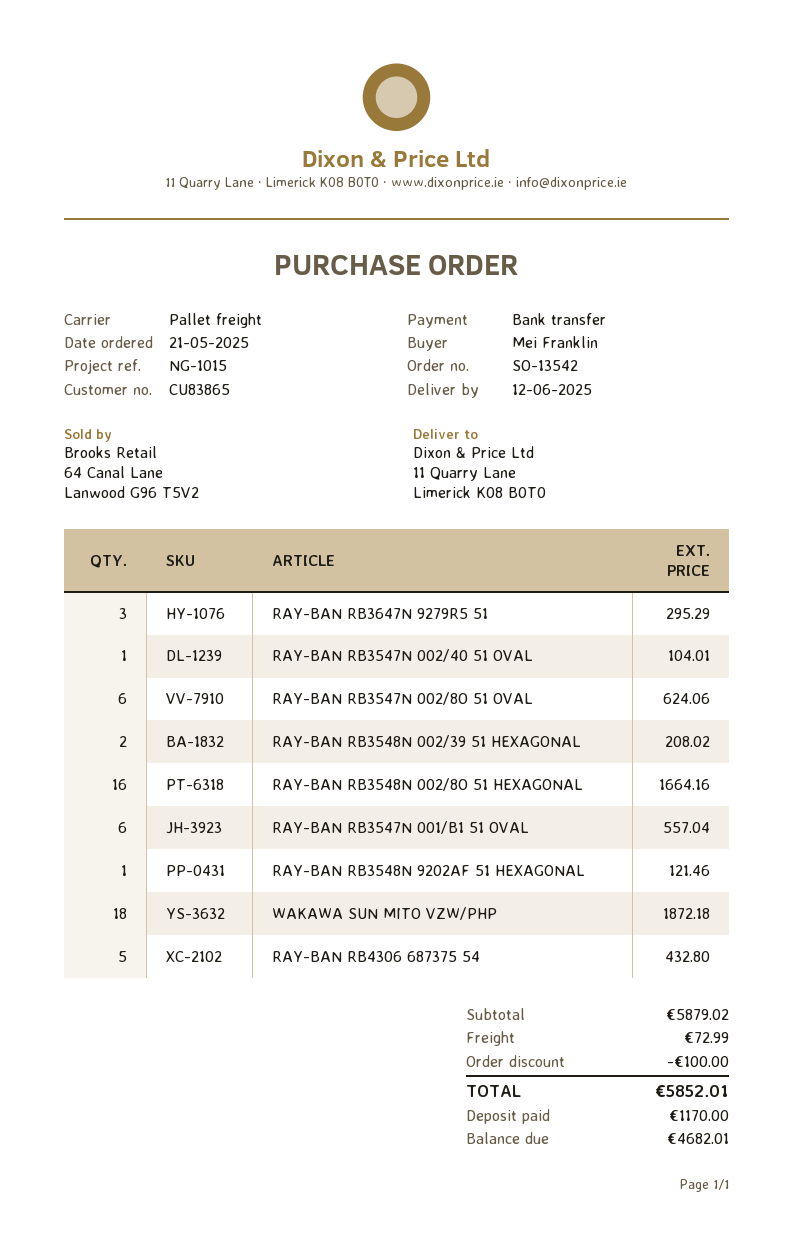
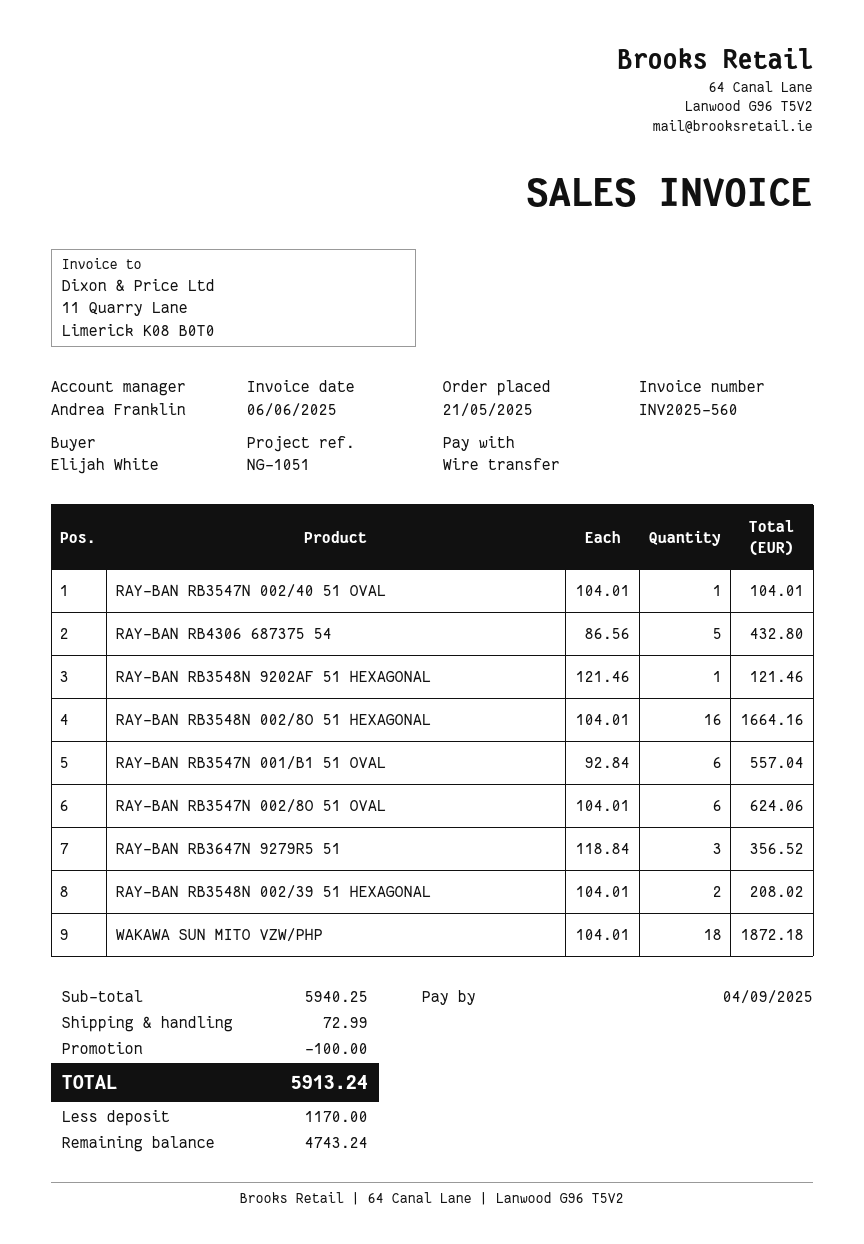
reference: NG-1015 -> NG-1051
ordered by: Mei Franklin -> Elijah White
RAY-BAN RB3647N 9279R5 51: 3 for 295.29 -> 3 for 356.52
subtotal: 5879.02 -> 5940.25
total: 5852.01 -> 5913.24
balance: 4682.01 -> 4743.24

